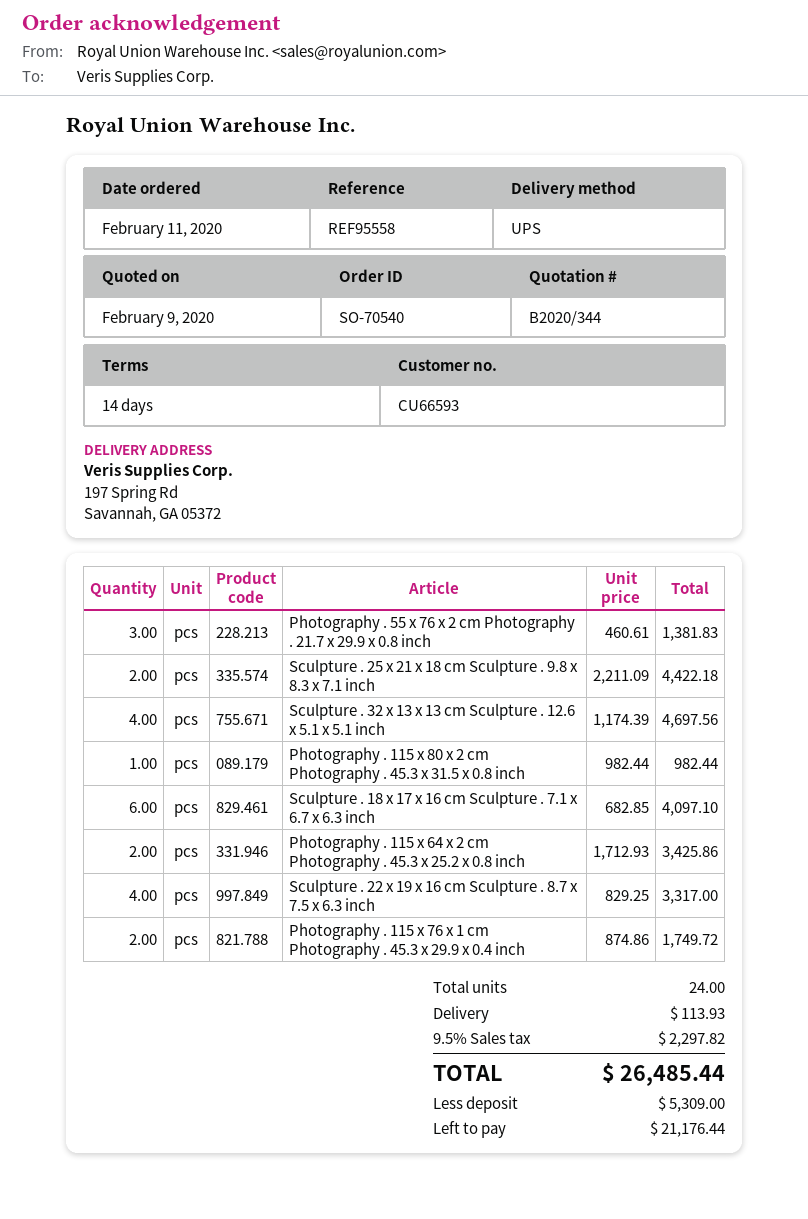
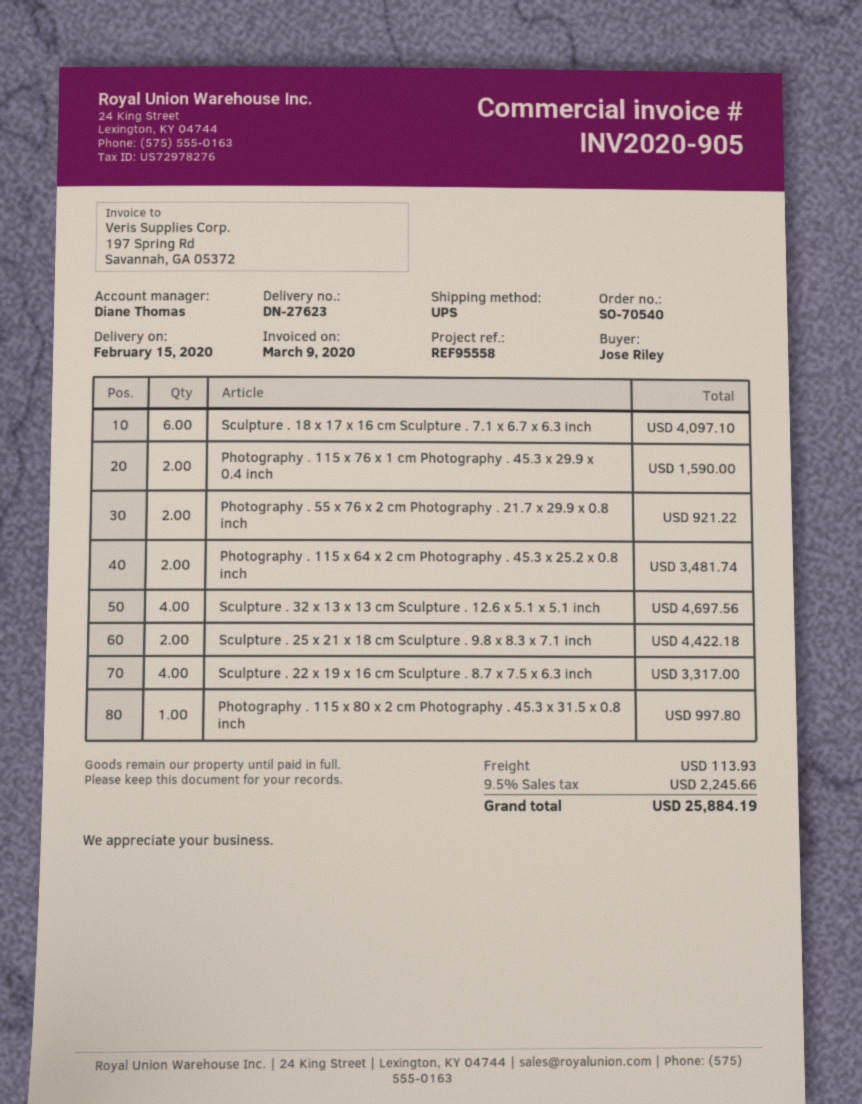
Photography . 55 x 76 x 2 cm Photography . 21.7 x 29.9 x 0.8 inch: 3 for 1381.83 -> 2 for 921.22
Photography . 115 x 80 x 2 cm Photography . 45.3 x 31.5 x 0.8 inch: 1 for 982.44 -> 1 for 997.80
Photography . 115 x 64 x 2 cm Photography . 45.3 x 25.2 x 0.8 inch: 2 for 3425.86 -> 2 for 3481.74
Photography . 115 x 76 x 1 cm Photography . 45.3 x 29.9 x 0.4 inch: 2 for 1749.72 -> 2 for 1590.00
tax: 9.5% = 2297.82 -> 9.5% = 2245.66
total: 26485.44 -> 25884.19

